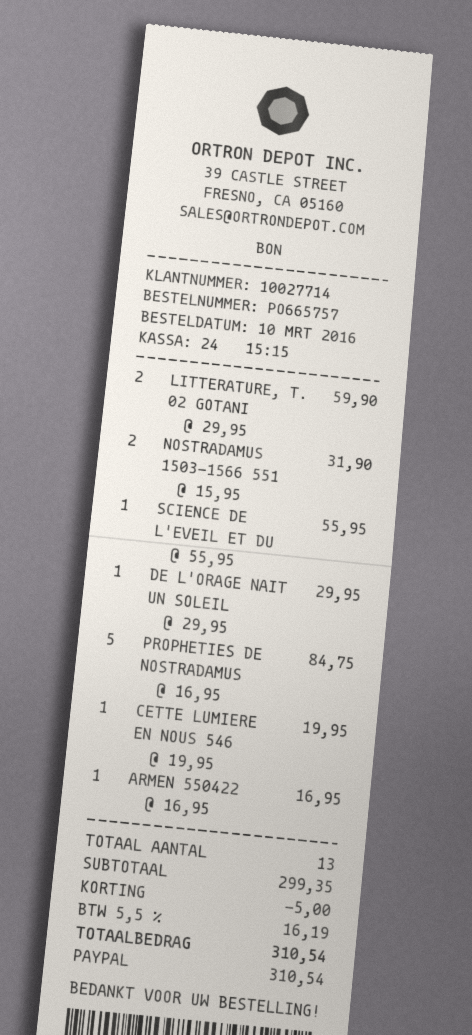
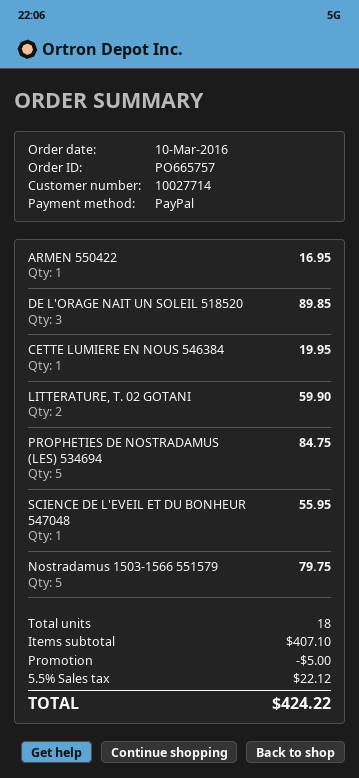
NOSTRADAMUS 1503-1566 551: 2 for 31.90 -> 5 for 79.75
DE L'ORAGE NAIT UN SOLEIL: 1 for 29.95 -> 3 for 89.85
total quantity: 13 -> 18
subtotal: 299.35 -> 407.10
tax: 5.5% = 16.19 -> 5.5% = 22.12
total: 310.54 -> 424.22

